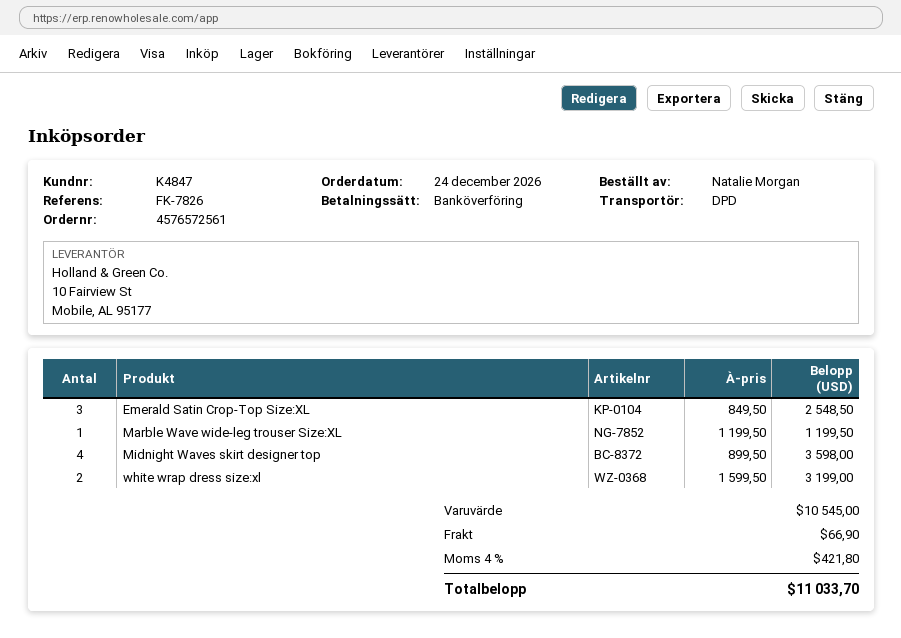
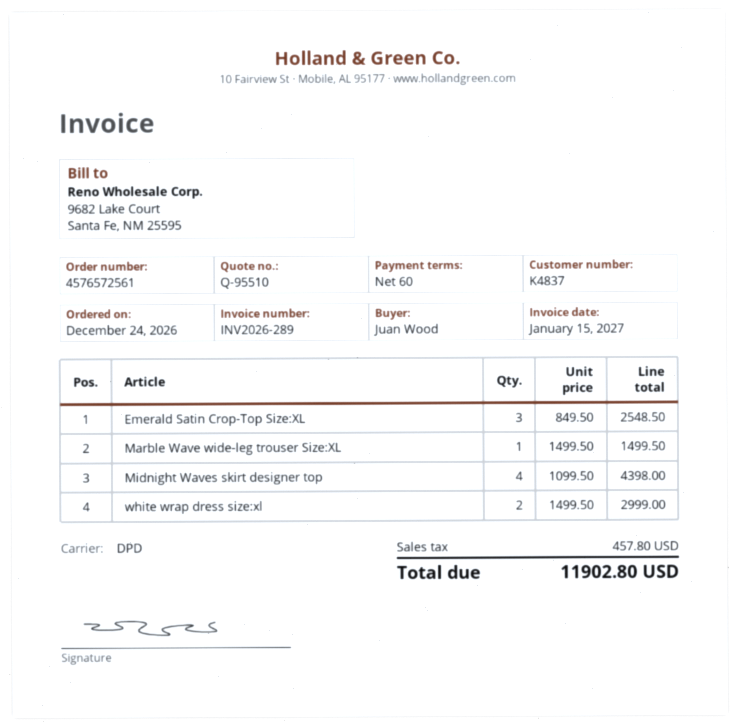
customer number: K4847 -> K4837
ordered by: Natalie Morgan -> Juan Wood
Marble Wave wide-leg trouser Size:XL: 1 x 1199.50 = 1199.50 -> 1 x 1499.50 = 1499.50
Midnight Waves skirt designer top: 4 x 899.50 = 3598.00 -> 4 x 1099.50 = 4398.00
white wrap dress size:xl: 2 x 1599.50 = 3199.00 -> 2 x 1499.50 = 2999.00
shipping: 66.90 -> none
tax: 421.80 -> 457.80
total: 11033.70 -> 11902.80

